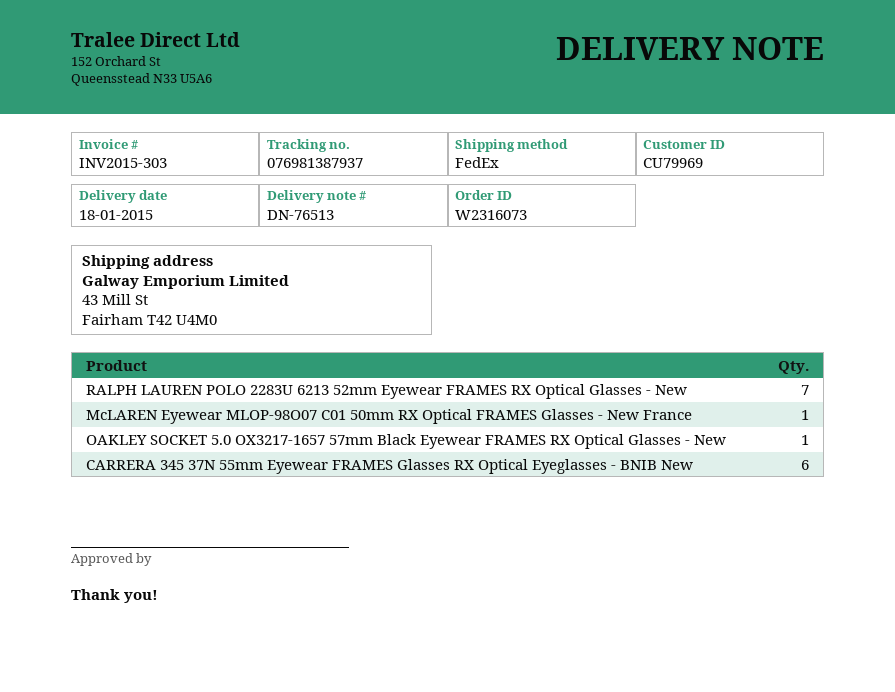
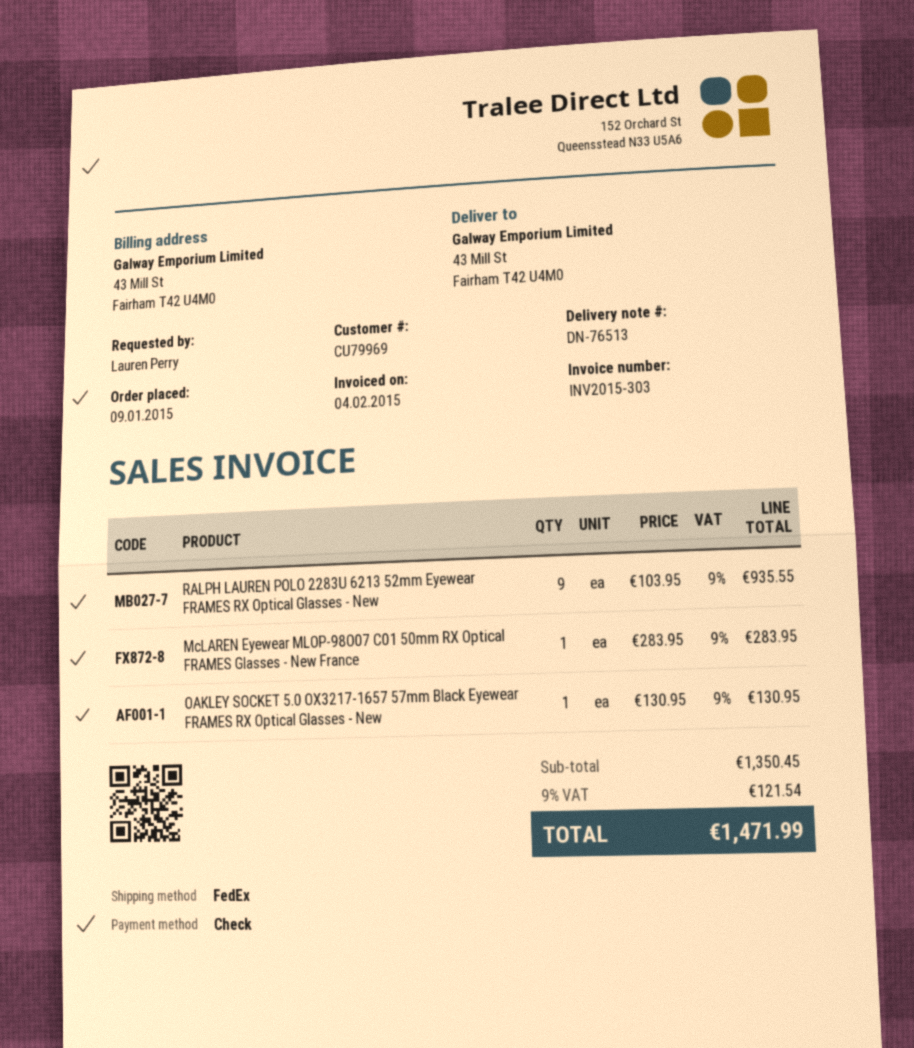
RALPH LAUREN POLO 2283U 6213 52mm Eyewear FRAMES RX Optical Glasses - New: 7 -> 9
CARRERA 345 37N 55mm Eyewear FRAMES Glasses RX Optical Eyeglasses - BNIB New: 6 -> none

